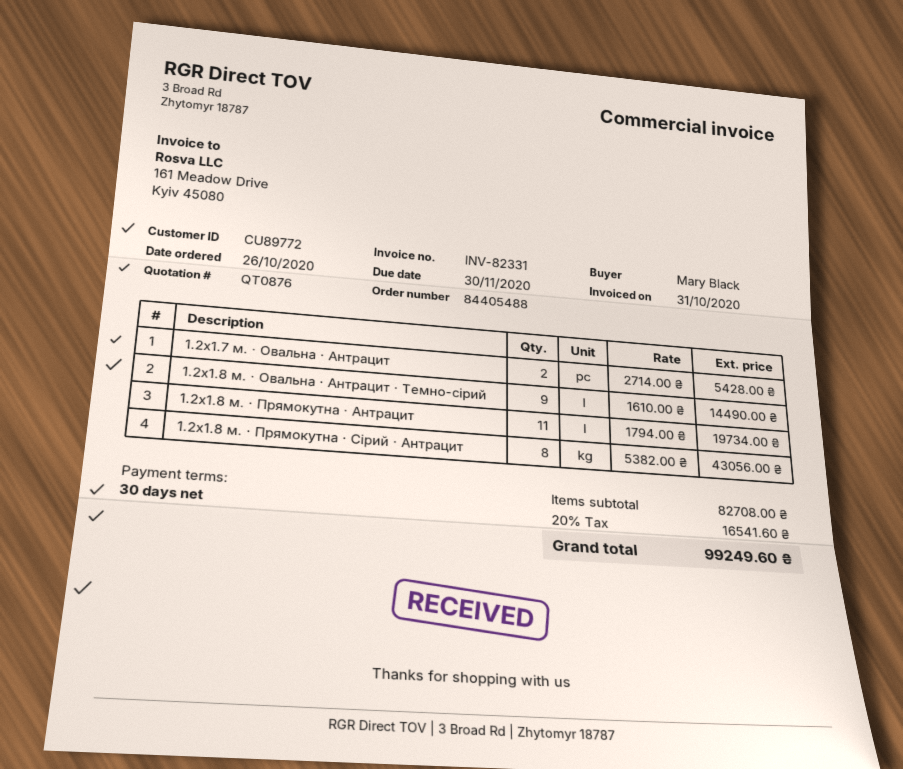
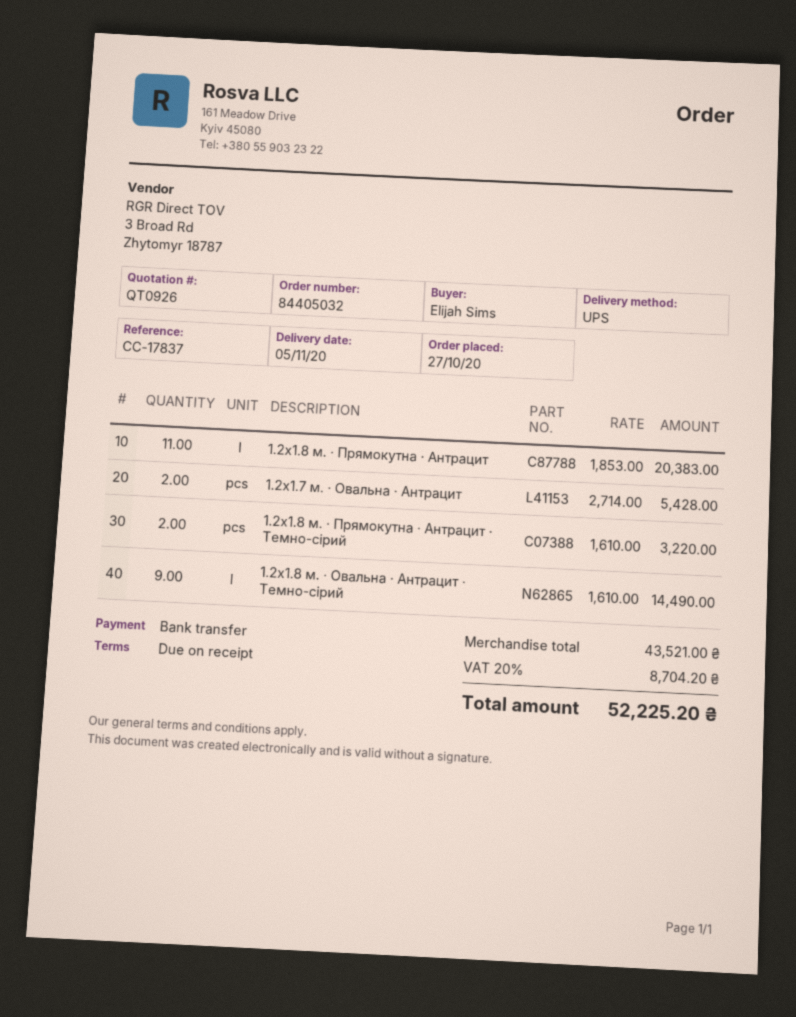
quote number: QT0876 -> QT0926
order number: 84405488 -> 84405032
order date: 2020-10-26 -> 2020-10-27
payment terms: 30 days -> on receipt
ordered by: Mary Black -> Elijah Sims
1.2x1.8 м. · Прямокутна · Антрацит: 11 x 1794.00 = 19734.00 -> 11 x 1853.00 = 20383.00
1.2x1.8 м. · Прямокутна · Сірий · Антрацит: 8 x 5382.00 = 43056.00 -> none
1.2x1.8 м. · Прямокутна · Антрацит · Темно-сірий: none -> 2 x 1610.00 = 3220.00
subtotal: 82708.00 -> 43521.00
tax: 20% = 16541.60 -> 20% = 8704.20
total: 99249.60 -> 52225.20

